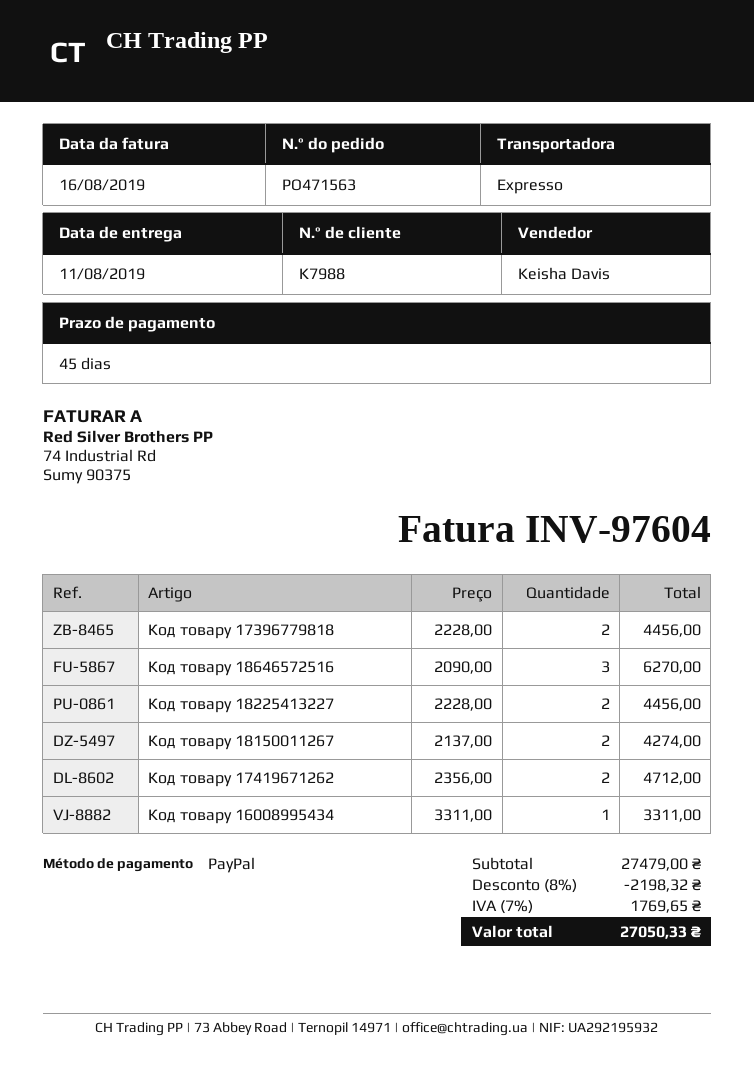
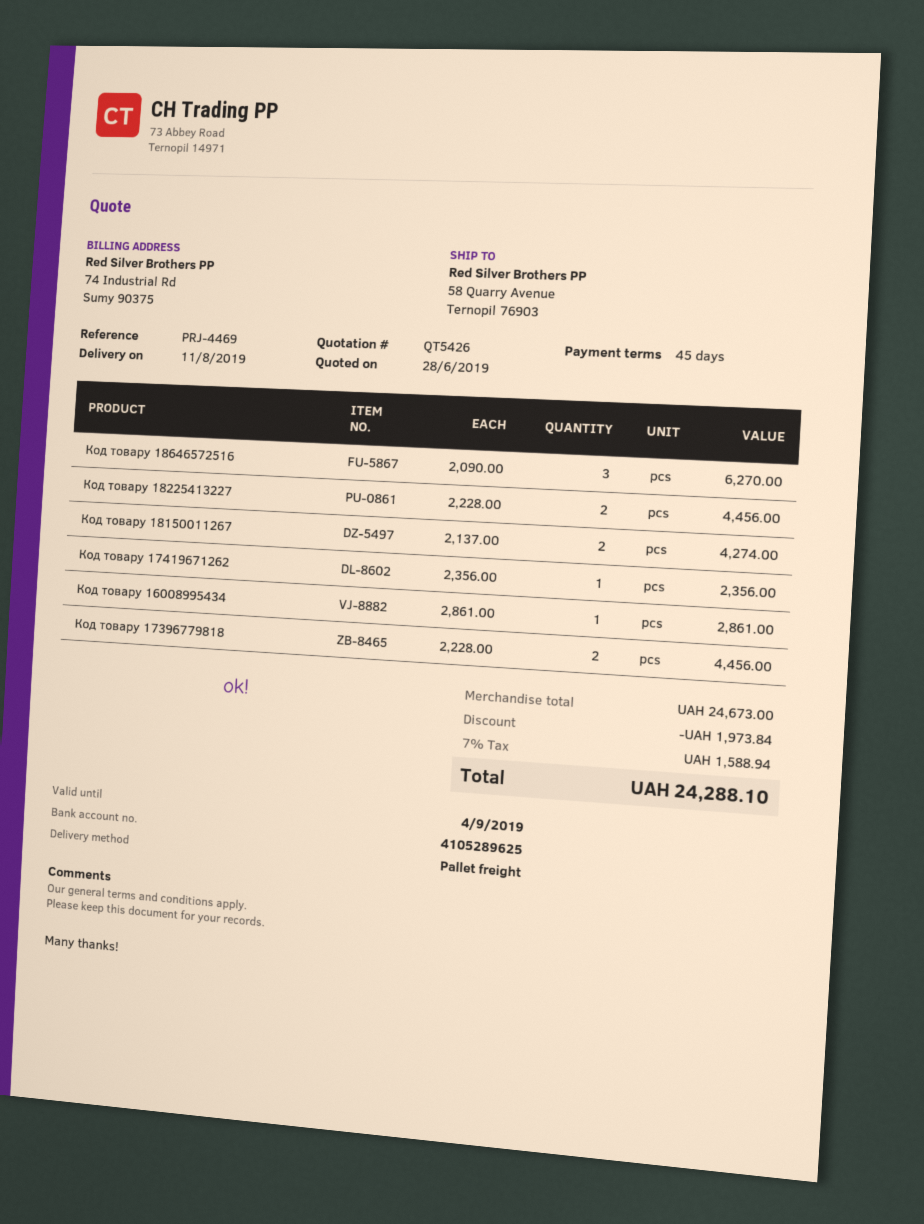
shipping method: express -> pallet freight
Код товару 17419671262: 2 x 2356.00 = 4712.00 -> 1 x 2356.00 = 2356.00
Код товару 16008995434: 1 x 3311.00 = 3311.00 -> 1 x 2861.00 = 2861.00
subtotal: 27479.00 -> 24673.00
discount: 2198.32 -> 1973.84
tax: 7% = 1769.65 -> 7% = 1588.94
total: 27050.33 -> 24288.10

